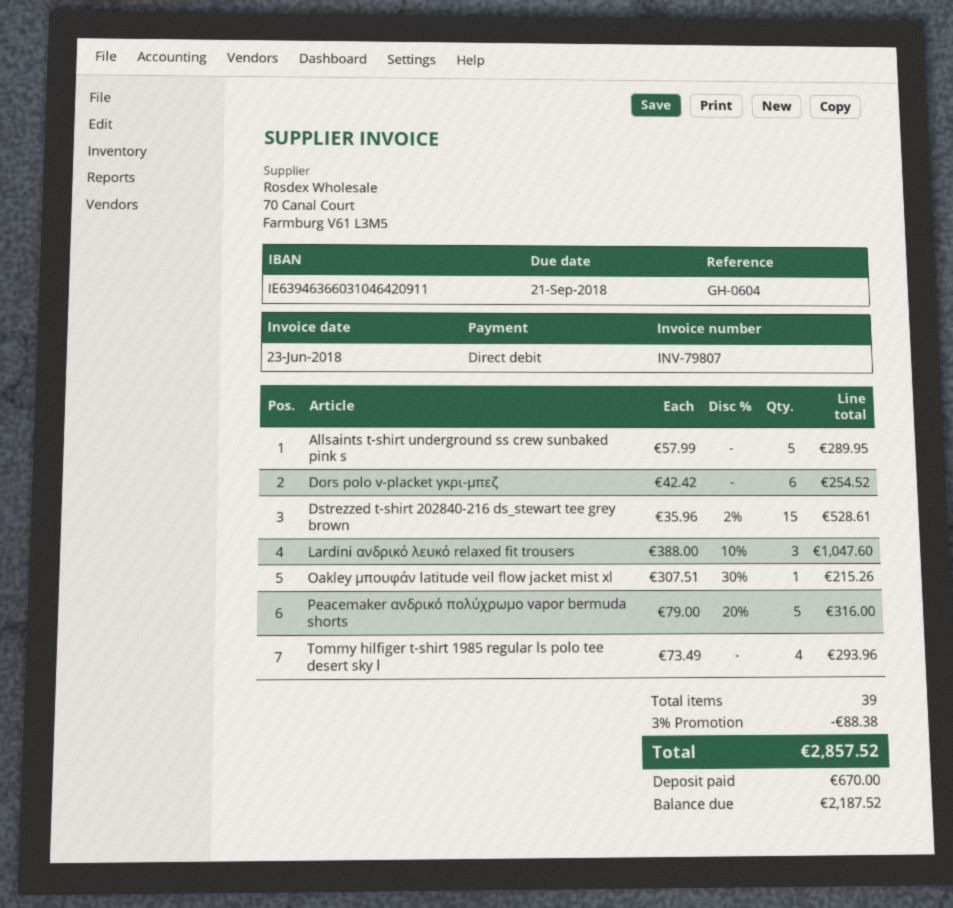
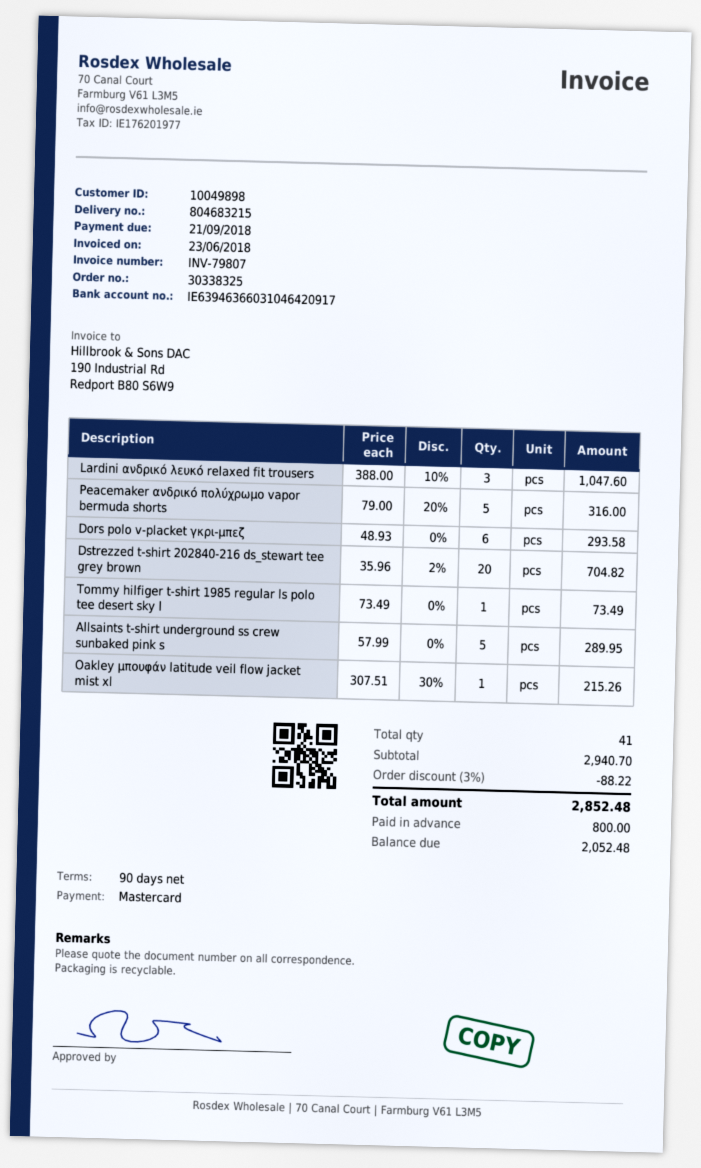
payment method: direct debit -> Mastercard
bank account: IE63946366031046420911 -> IE63946366031046420917
Dors polo v-placket γκρι-μπεζ: 6 x 42.42 = 254.52 -> 6 x 48.93 = 293.58
Dstrezzed t-shirt 202840-216 ds_stewart tee grey brown: 15 x 35.96 - 2% = 528.61 -> 20 x 35.96 - 2% = 704.82
Tommy hilfiger t-shirt 1985 regular ls polo tee desert sky l: 4 x 73.49 = 293.96 -> 1 x 73.49 = 73.49
total quantity: 39 -> 41
discount: 3% = 88.38 -> 3% = 88.22
total: 2857.52 -> 2852.48
deposit: 670.00 -> 800.00
balance: 2187.52 -> 2052.48

